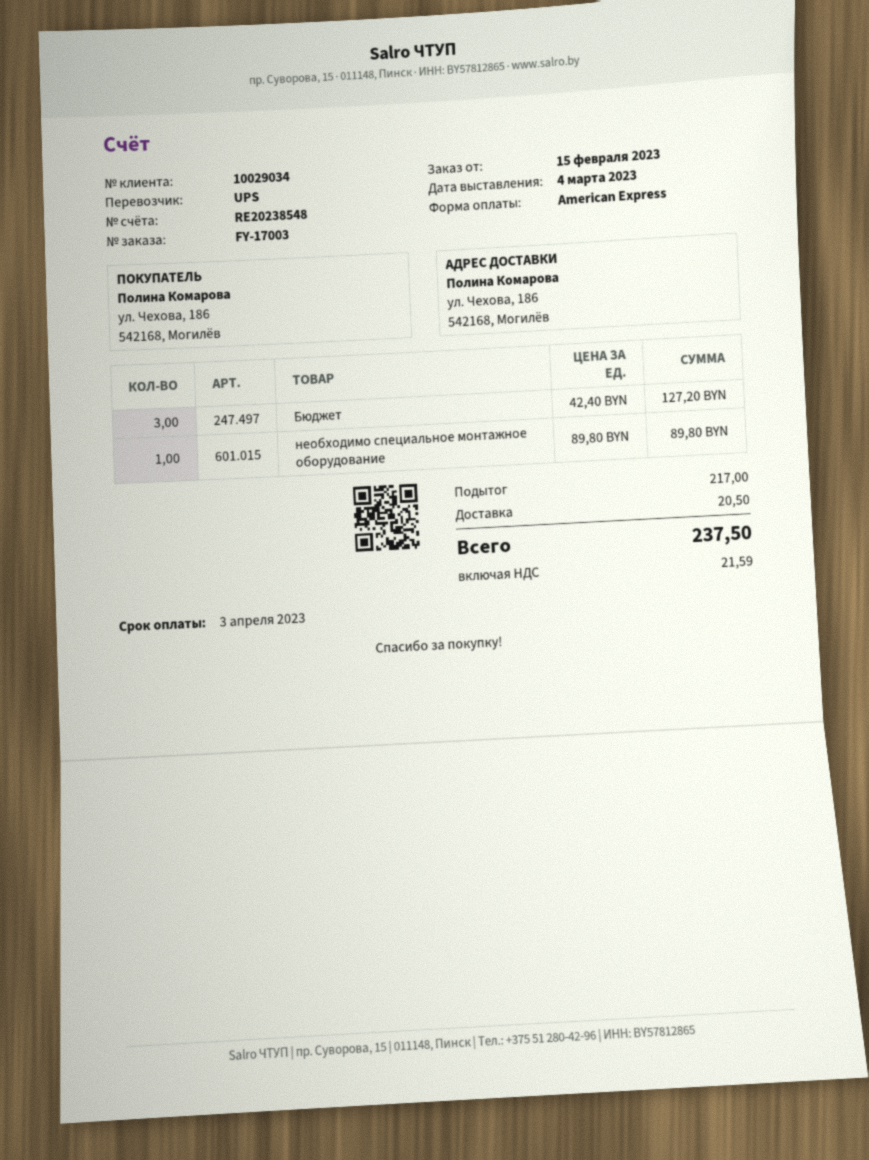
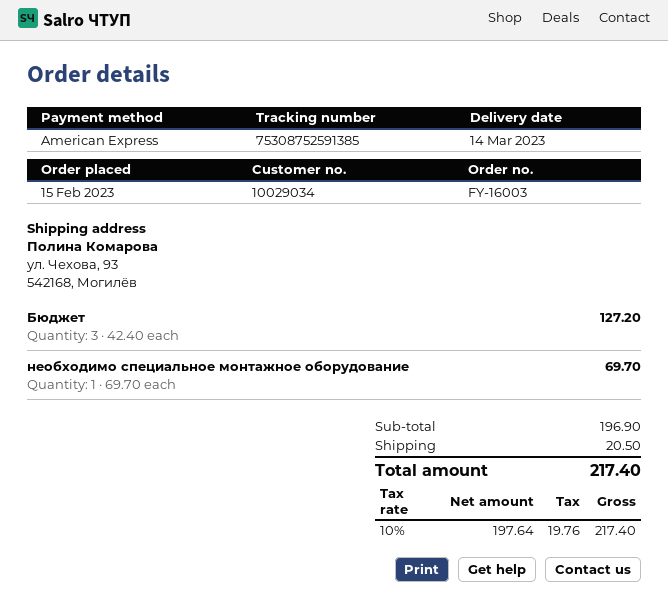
order number: FY-17003 -> FY-16003
ship to: ул. Чехова, 186, 542168, Могилёв -> ул. Чехова, 93, 542168, Могилёв
необходимо специальное монтажное оборудование: 1 x 89.80 = 89.80 -> 1 x 69.70 = 69.70
subtotal: 217.00 -> 196.90
tax: 21.59 -> 19.76
total: 237.50 -> 217.40

